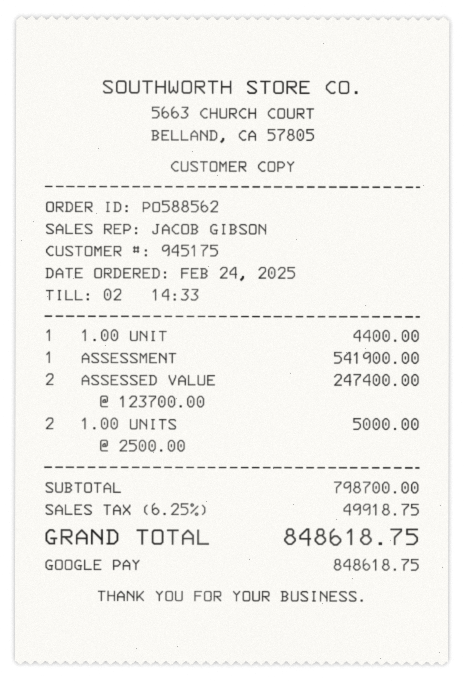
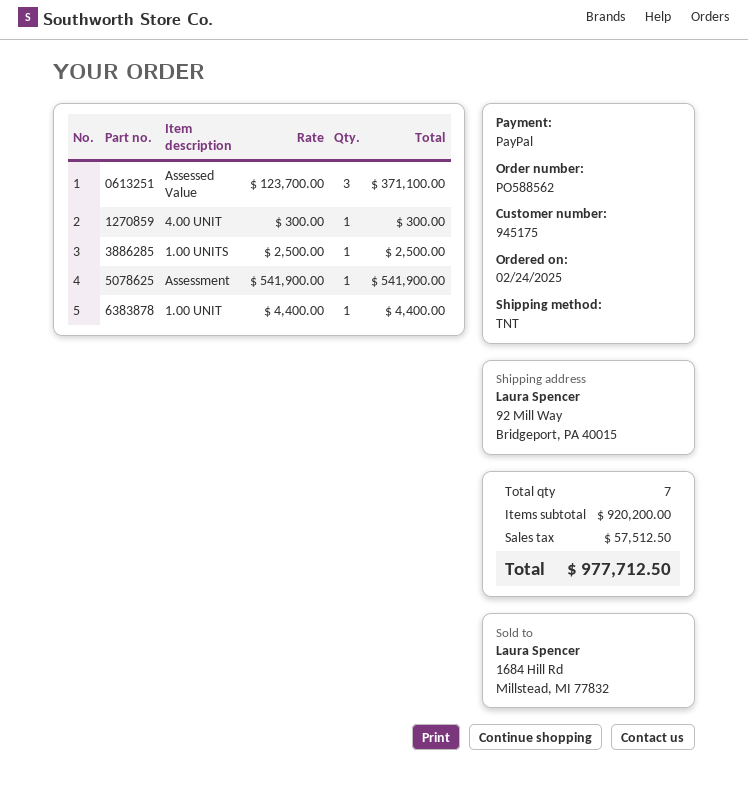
payment method: Google Pay -> PayPal
ASSESSED VALUE: 2 x 123700.00 = 247400.00 -> 3 x 123700.00 = 371100.00
1.00 UNITS: 2 x 2500.00 = 5000.00 -> 1 x 2500.00 = 2500.00
4.00 UNIT: none -> 1 x 300.00 = 300.00
subtotal: 798700.00 -> 920200.00
tax: 49918.75 -> 57512.50
total: 848618.75 -> 977712.50

